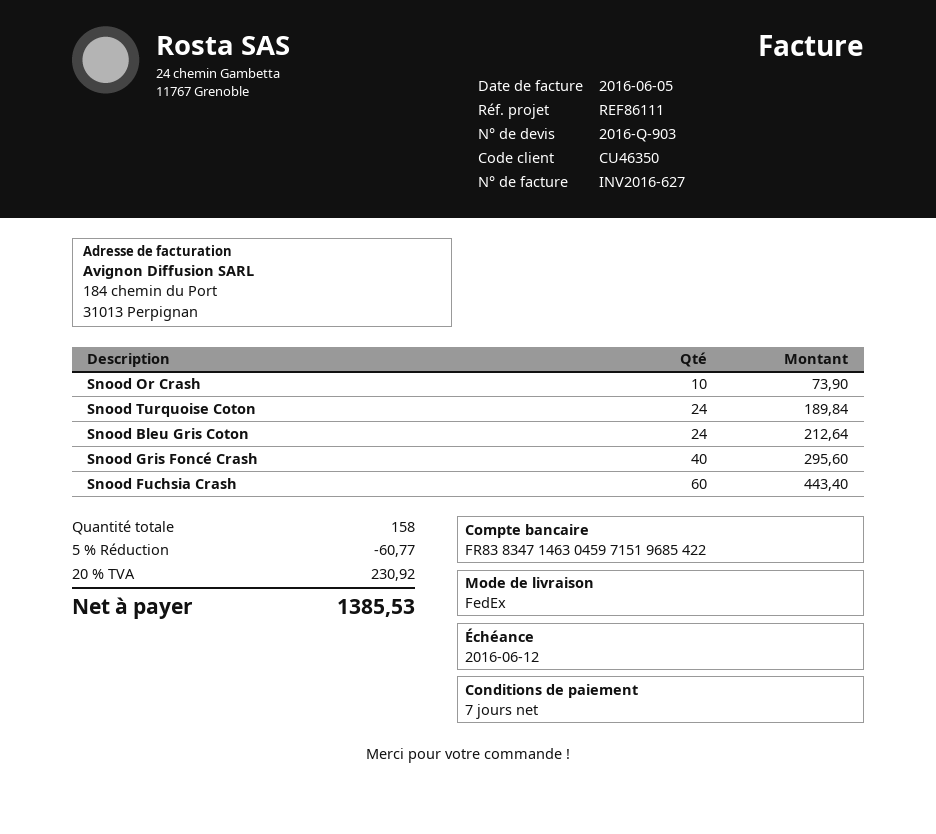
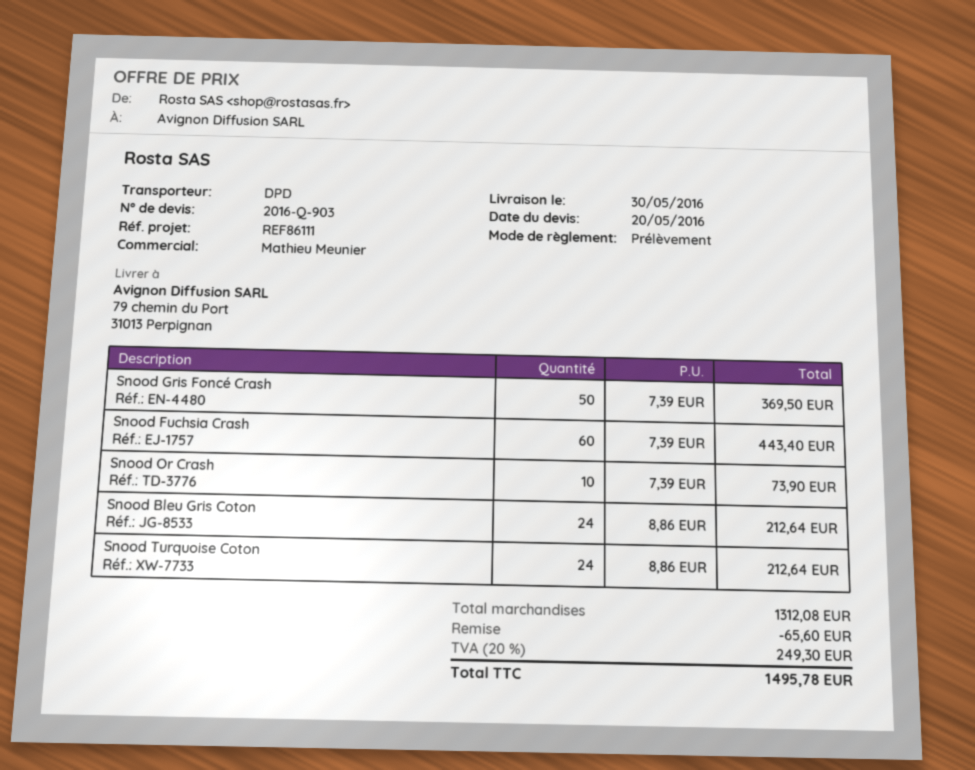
shipping method: FedEx -> DPD
Snood Turquoise Coton: 24 for 189.84 -> 24 for 212.64
Snood Gris Foncé Crash: 40 for 295.60 -> 50 for 369.50
discount: 60.77 -> 65.60
tax: 20% = 230.92 -> 20% = 249.30
total: 1385.53 -> 1495.78

